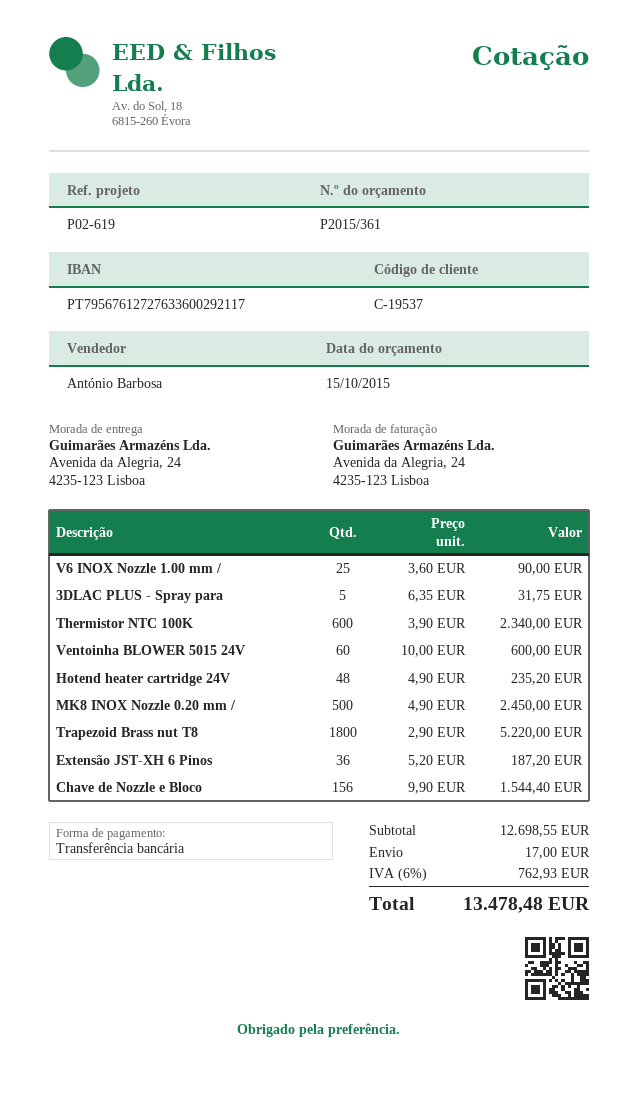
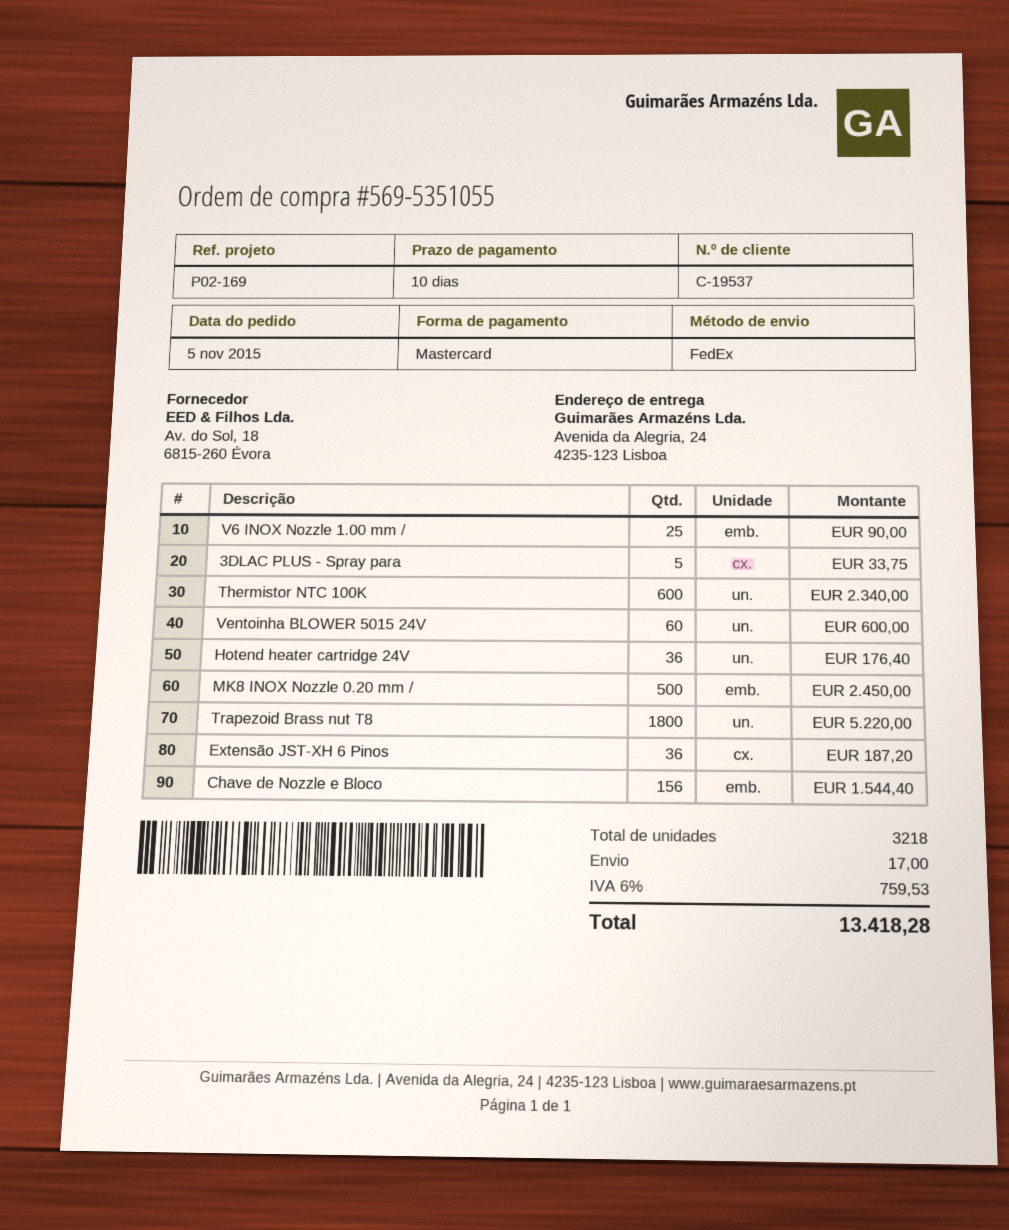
reference: P02-619 -> P02-169
payment method: bank transfer -> Mastercard
3DLAC PLUS - Spray para: 5 for 31.75 -> 5 for 33.75
Hotend heater cartridge 24V: 48 for 235.20 -> 36 for 176.40
tax: 6% = 762.93 -> 6% = 759.53
total: 13478.48 -> 13418.28

